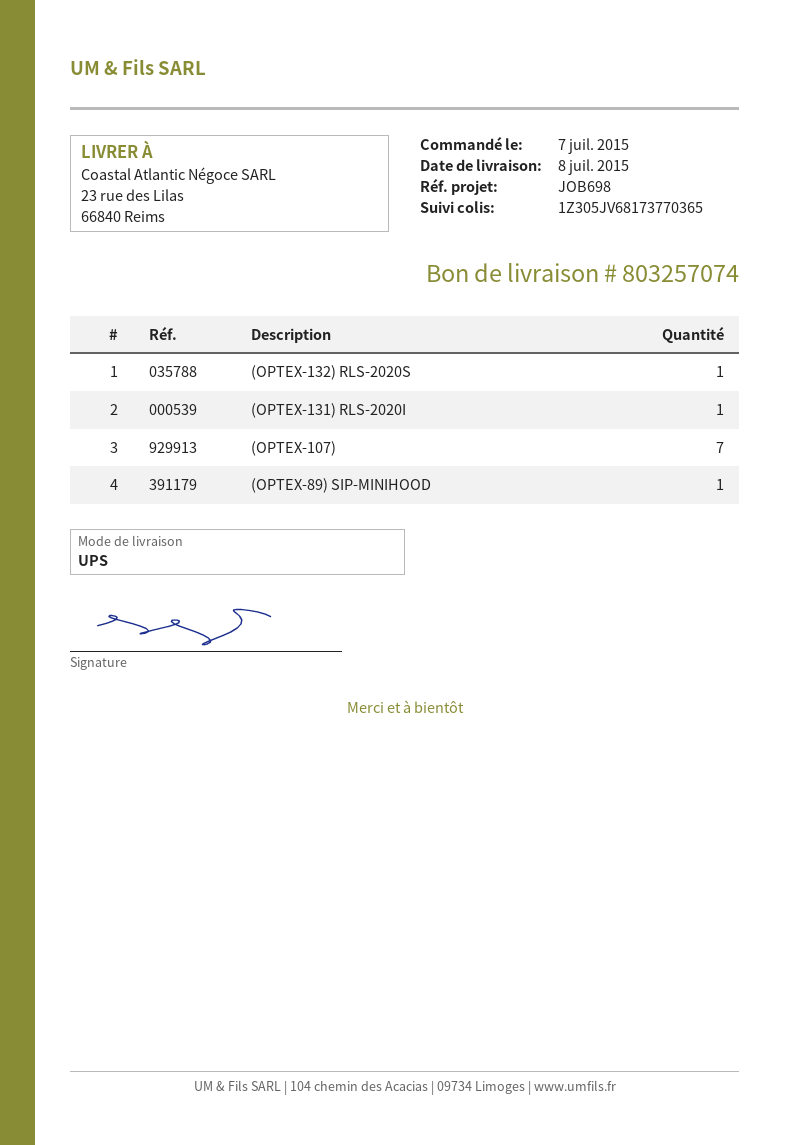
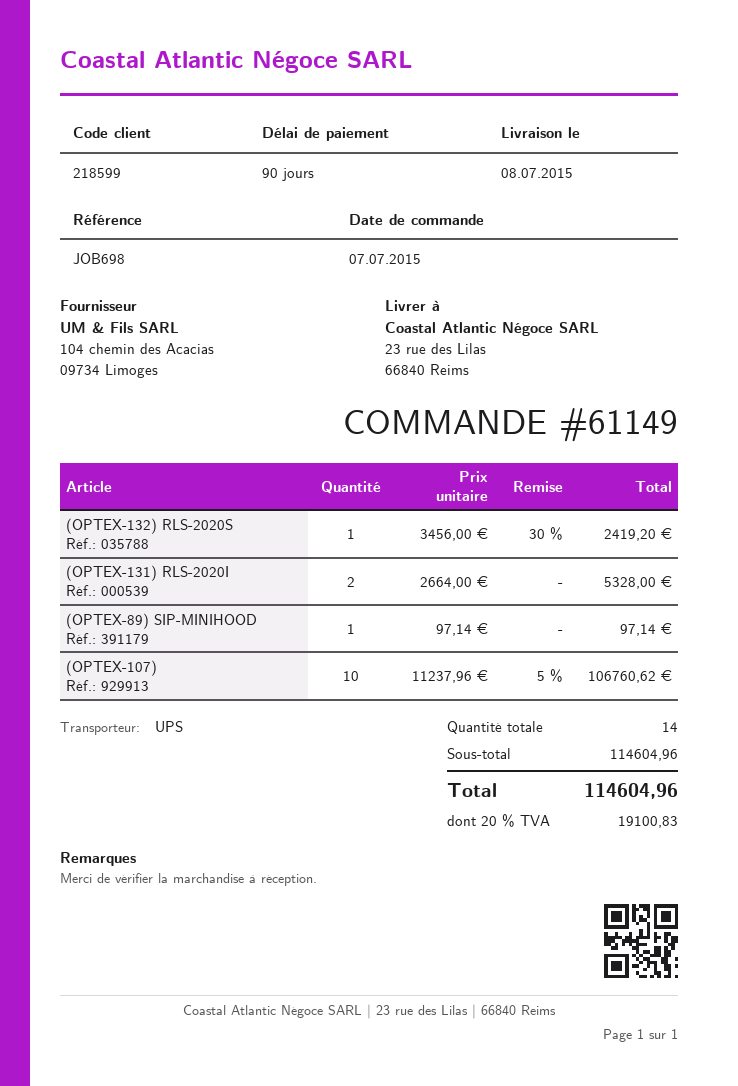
(OPTEX-131) RLS-2020I: 1 -> 2
(OPTEX-107): 7 -> 10

